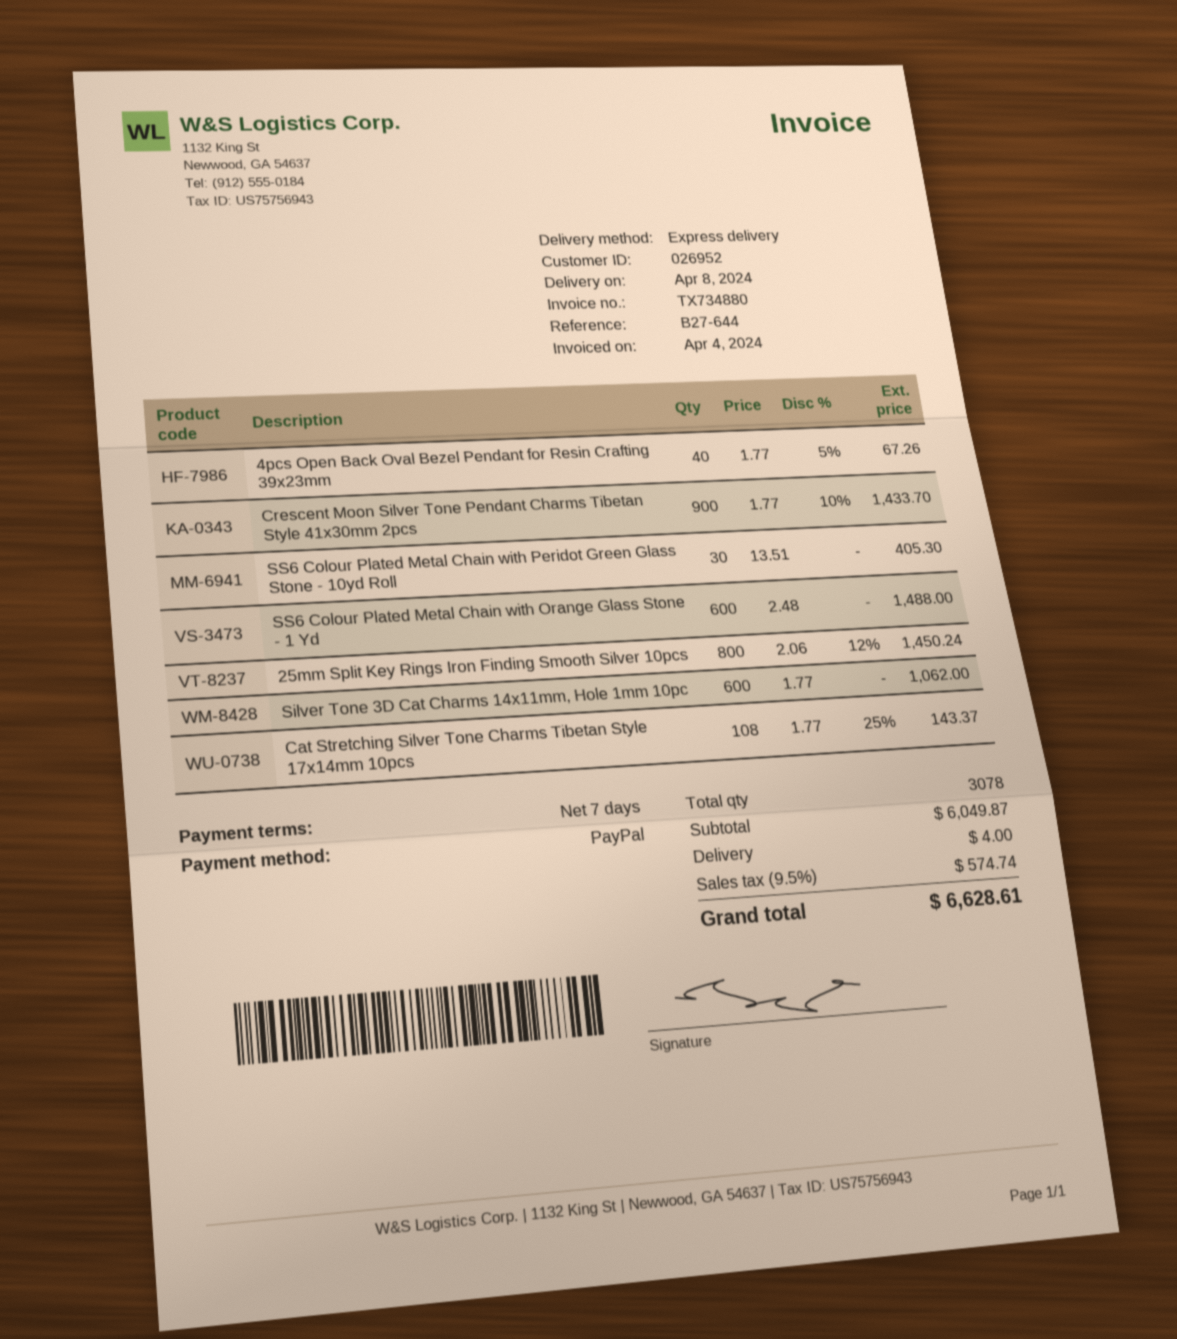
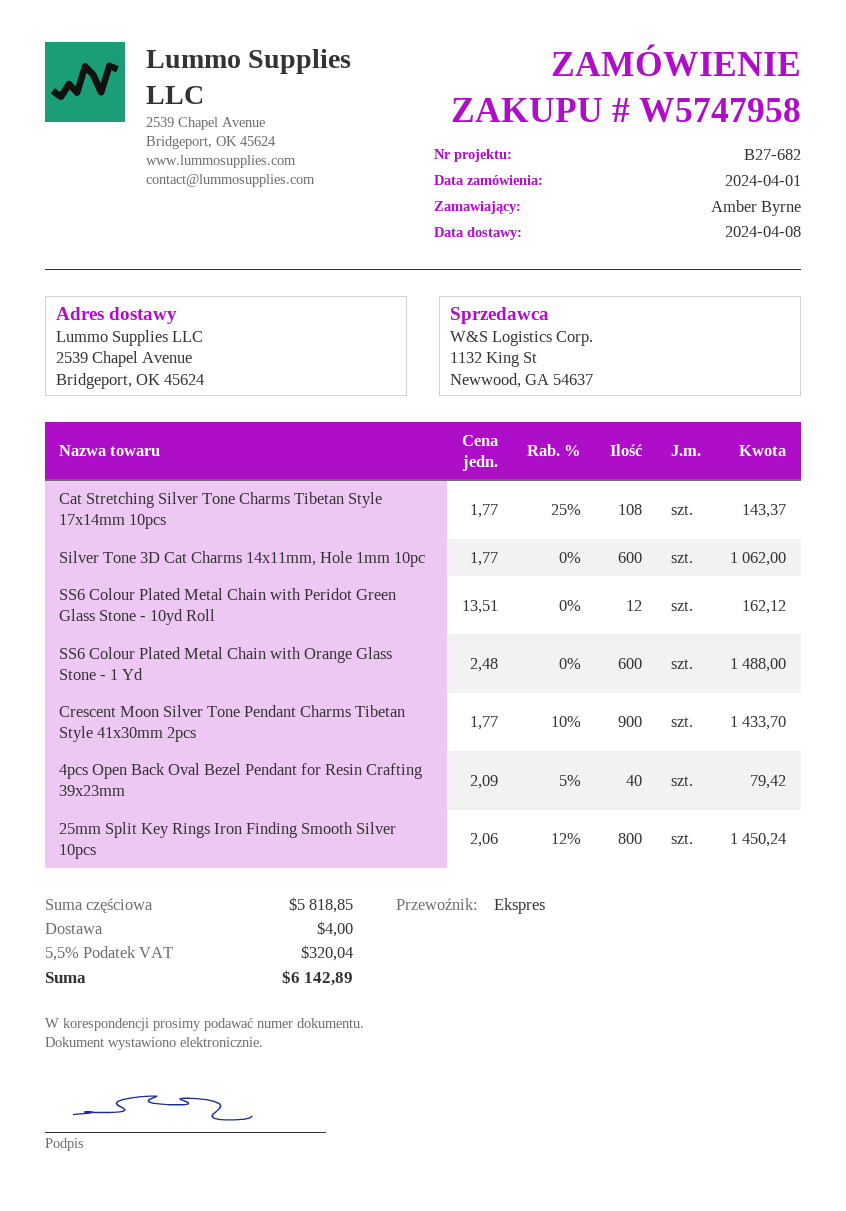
reference: B27-644 -> B27-682
4pcs Open Back Oval Bezel Pendant for Resin Crafting 39x23mm: 40 x 1.77 - 5% = 67.26 -> 40 x 2.09 - 5% = 79.42
SS6 Colour Plated Metal Chain with Peridot Green Glass Stone - 10yd Roll: 30 x 13.51 = 405.30 -> 12 x 13.51 = 162.12
subtotal: 6049.87 -> 5818.85
tax: 9.5% = 574.74 -> 5.5% = 320.04
total: 6628.61 -> 6142.89

